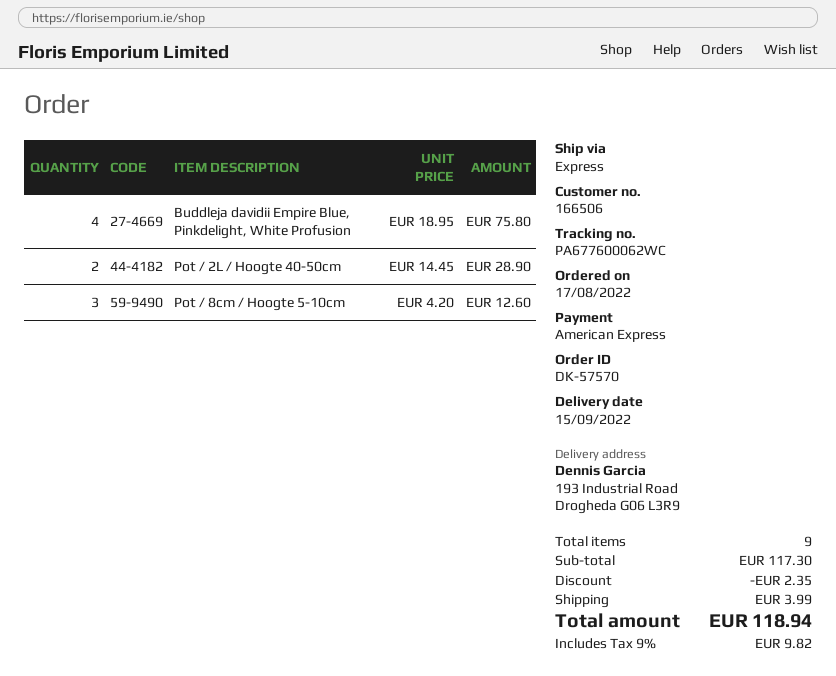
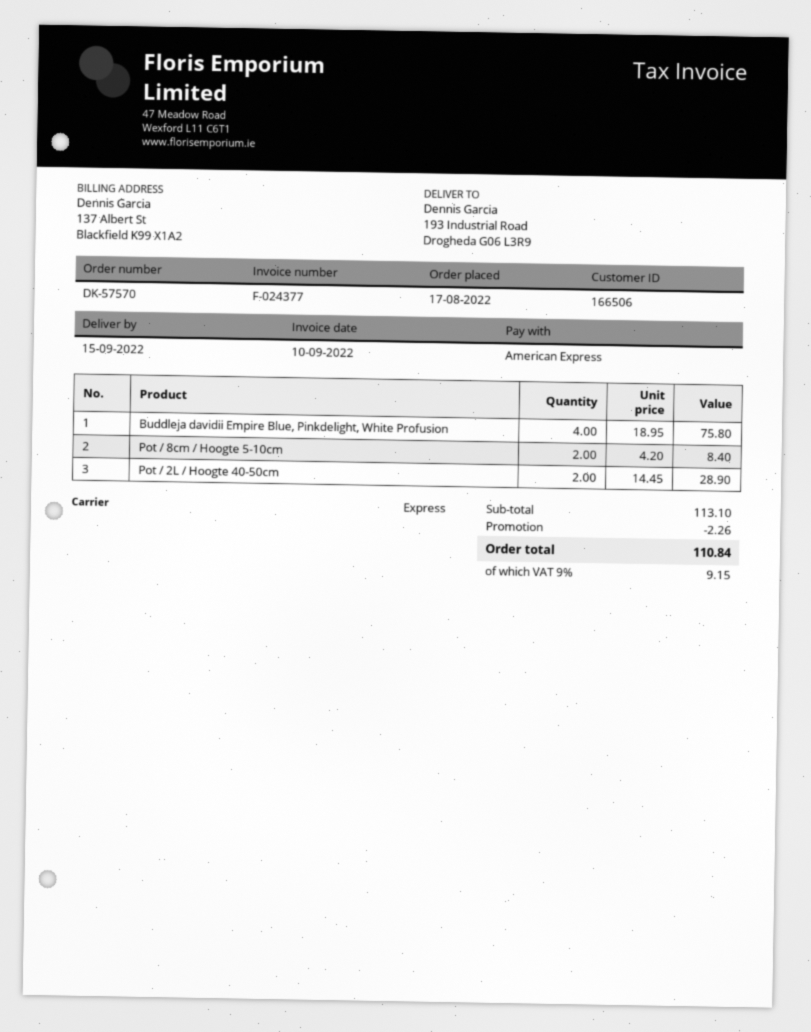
Pot / 8cm / Hoogte 5-10cm: 3 x 4.20 = 12.60 -> 2 x 4.20 = 8.40
subtotal: 117.30 -> 113.10
discount: 2.35 -> 2.26
shipping: 3.99 -> none
tax: 9% = 9.82 -> 9% = 9.15
total: 118.94 -> 110.84

